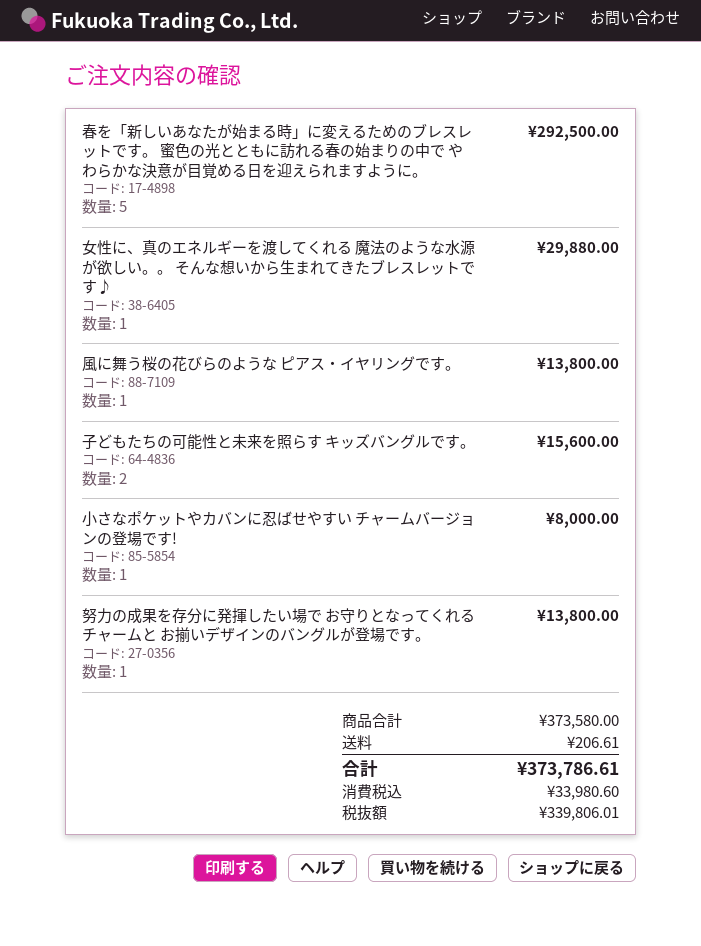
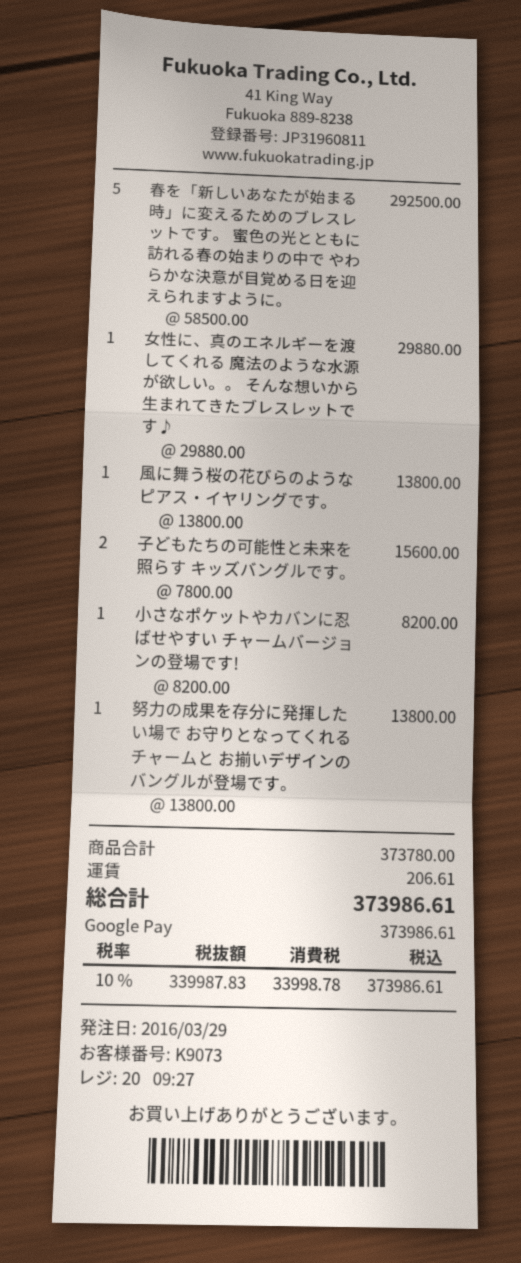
小さなポケットやカバンに忍ばせやすい チャームバージョンの登場です!: 1 for 8000.00 -> 1 for 8200.00
subtotal: 373580.00 -> 373780.00
net: 339806.01 -> 339987.83
tax: 33980.60 -> 33998.78
total: 373786.61 -> 373986.61

